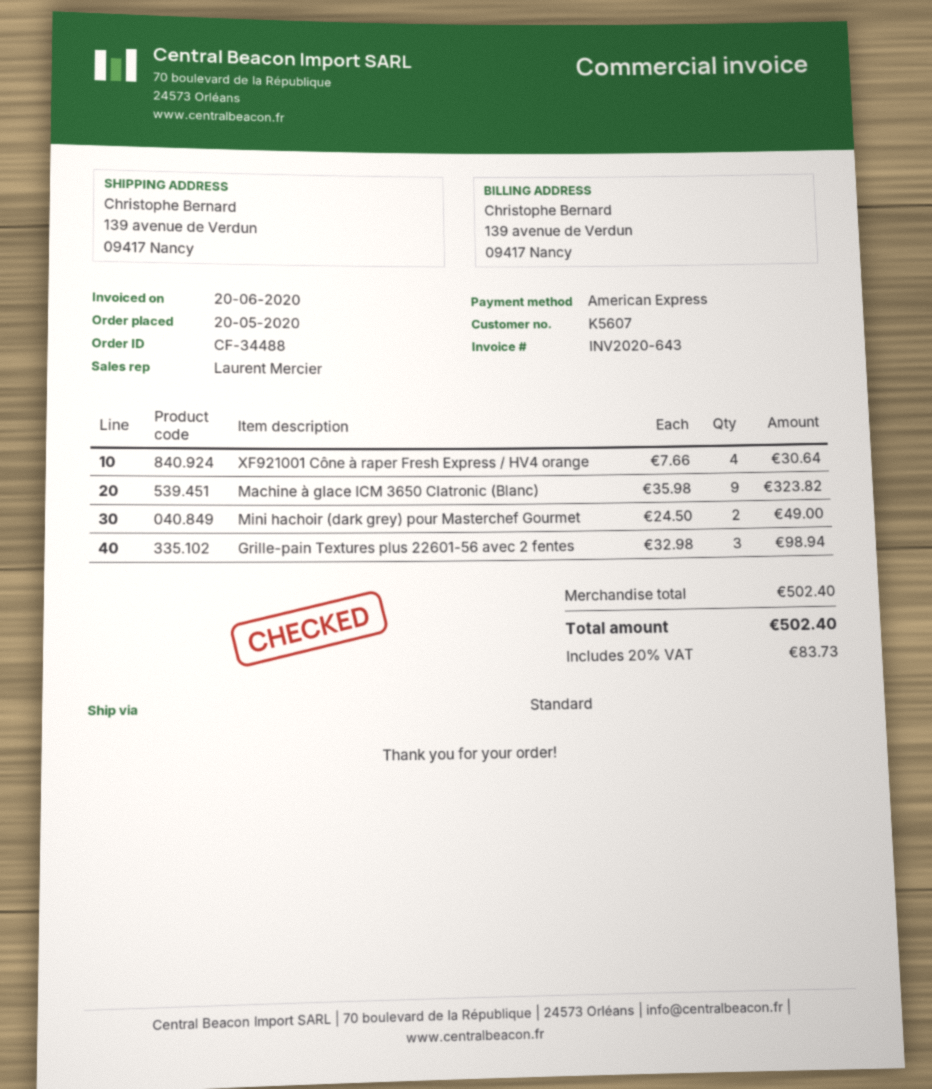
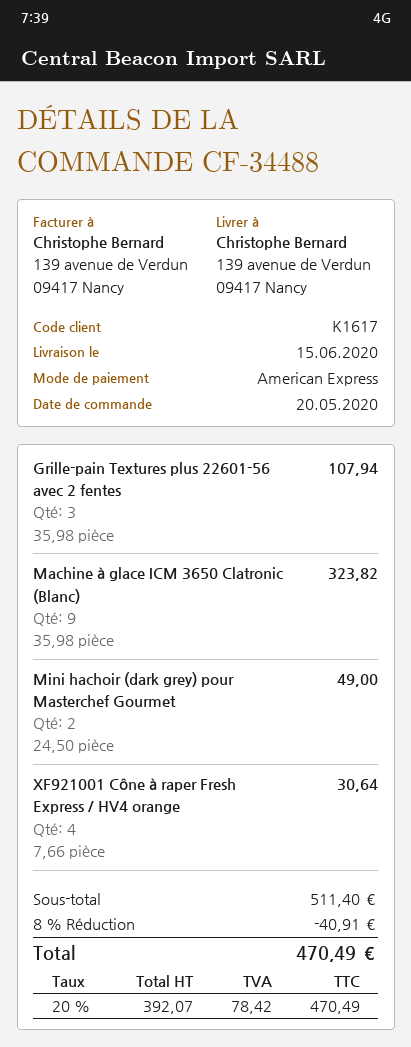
customer number: K5607 -> K1617
Grille-pain Textures plus 22601-56 avec 2 fentes: 3 x 32.98 = 98.94 -> 3 x 35.98 = 107.94
subtotal: 502.40 -> 511.40
discount: none -> 8% = 40.91
tax: 20% = 83.73 -> 20% = 78.42
total: 502.40 -> 470.49

